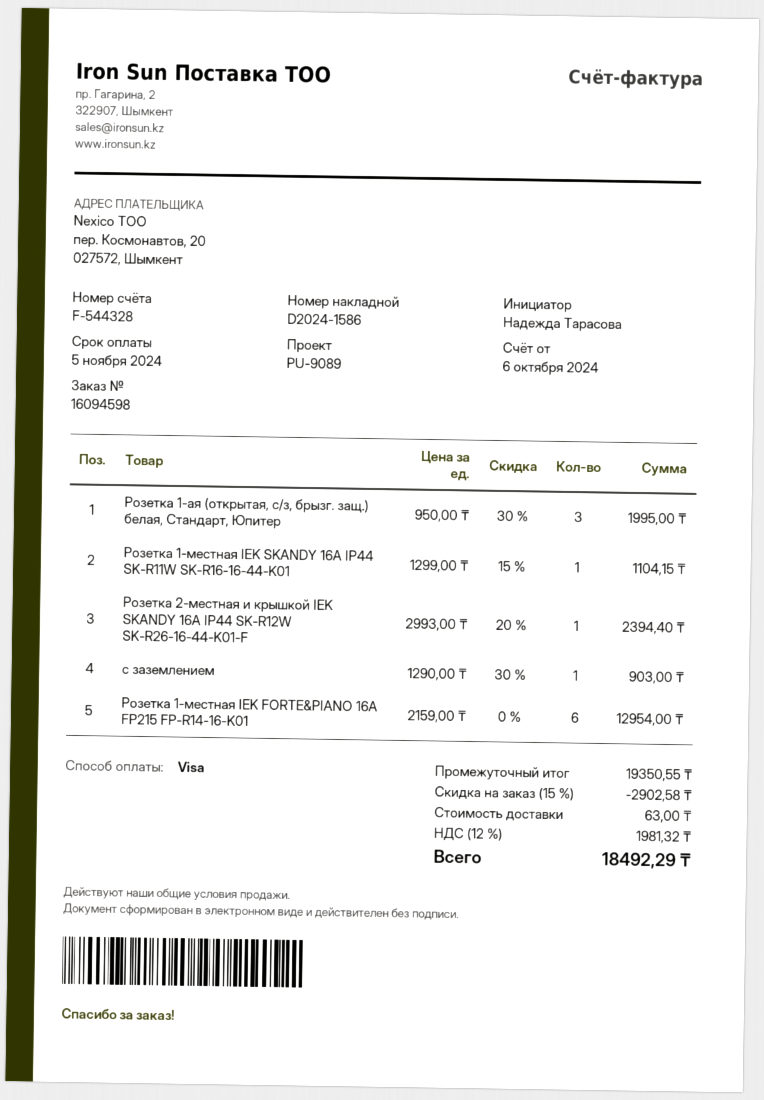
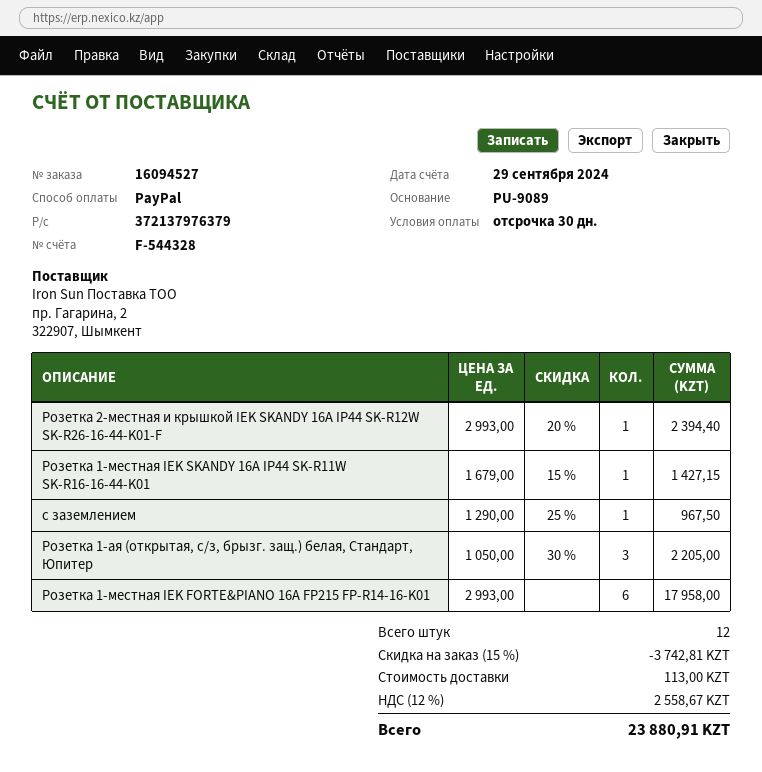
order number: 16094598 -> 16094527
invoice date: 2024-10-06 -> 2024-09-29
payment method: Visa -> PayPal
Розетка 1-ая (открытая, с/з, брызг. защ.) белая, Стандарт, Юпитер: 3 x 950.00 - 30% = 1995.00 -> 3 x 1050.00 - 30% = 2205.00
Розетка 1-местная IEK SKANDY 16А IP44 SK-R11W SK-R16-16-44-K01: 1 x 1299.00 - 15% = 1104.15 -> 1 x 1679.00 - 15% = 1427.15
с заземлением: 1 x 1290.00 - 30% = 903.00 -> 1 x 1290.00 - 25% = 967.50
Розетка 1-местная IEK FORTE&PIANO 16А FP215 FP-R14-16-K01: 6 x 2159.00 = 12954.00 -> 6 x 2993.00 = 17958.00
discount: 15% = 2902.58 -> 15% = 3742.81
shipping: 63.00 -> 113.00
tax: 12% = 1981.32 -> 12% = 2558.67
total: 18492.29 -> 23880.91

